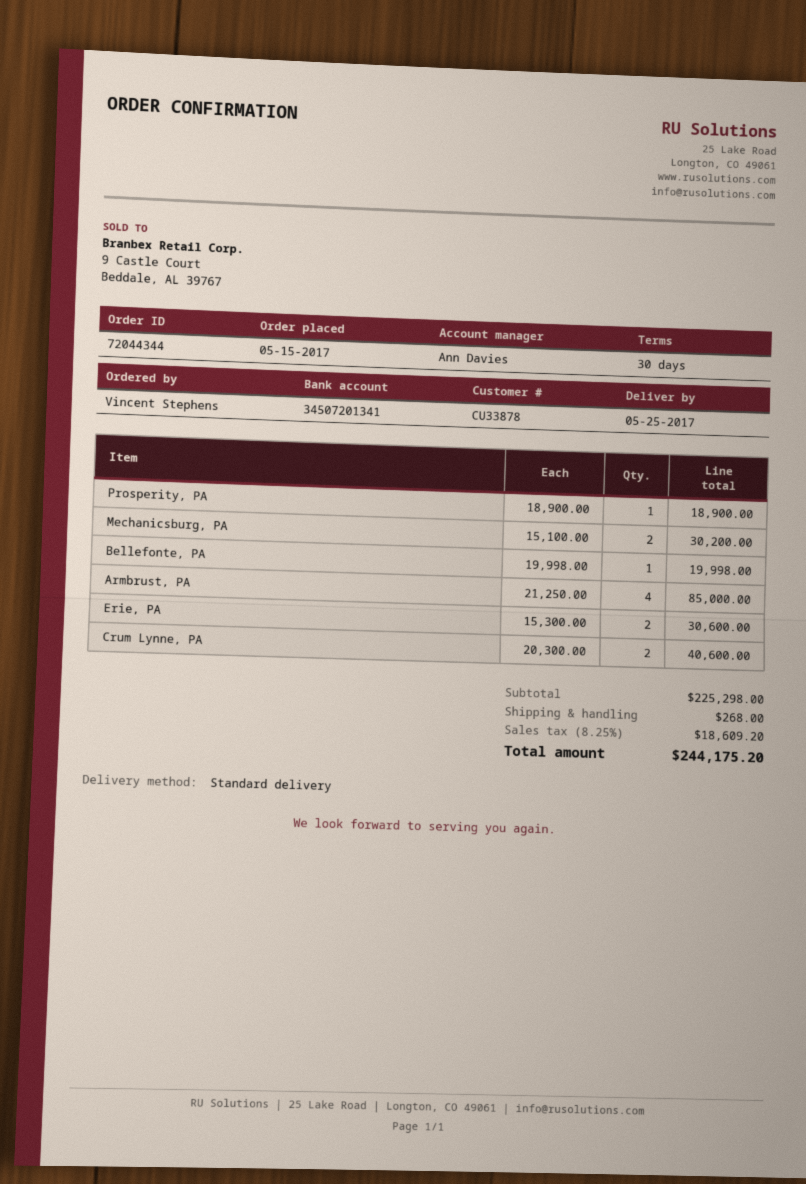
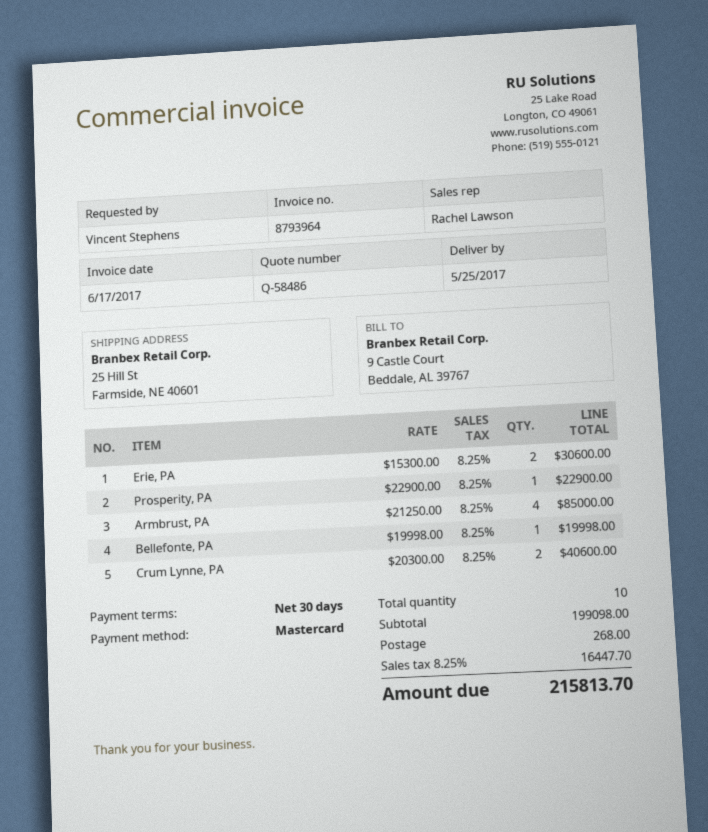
sales rep: Ann Davies -> Rachel Lawson
Prosperity, PA: 1 x 18900.00 = 18900.00 -> 1 x 22900.00 = 22900.00
Mechanicsburg, PA: 2 x 15100.00 = 30200.00 -> none
subtotal: 225298.00 -> 199098.00
tax: 8.25% = 18609.20 -> 8.25% = 16447.70
total: 244175.20 -> 215813.70

